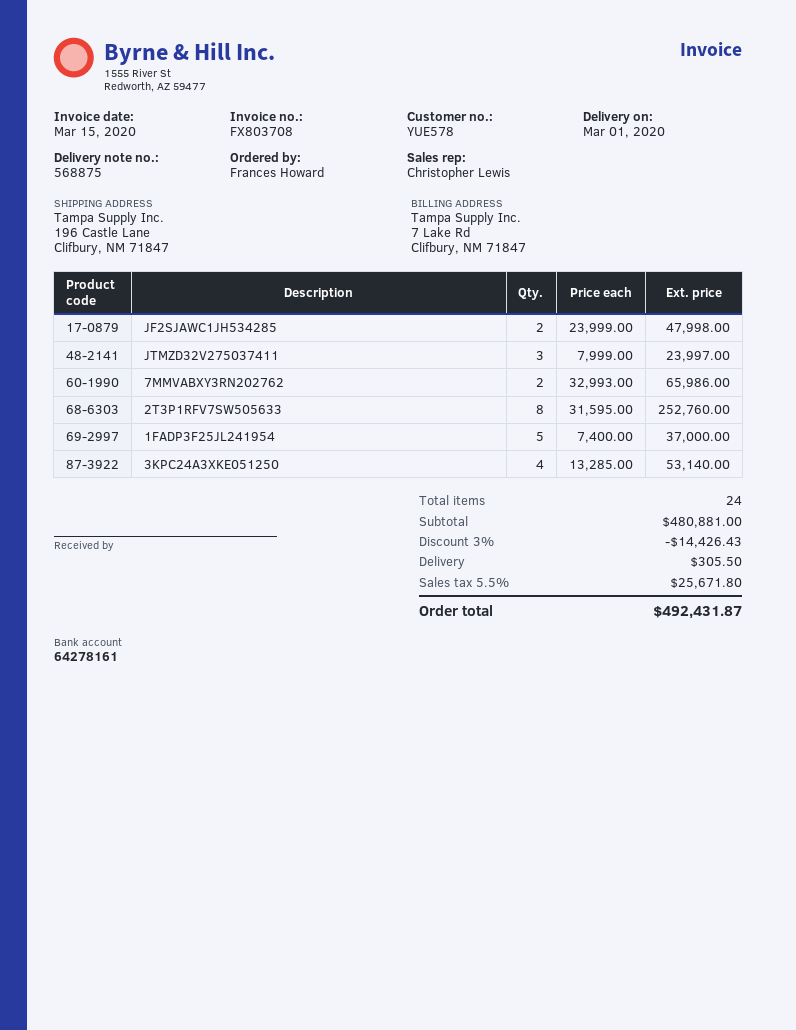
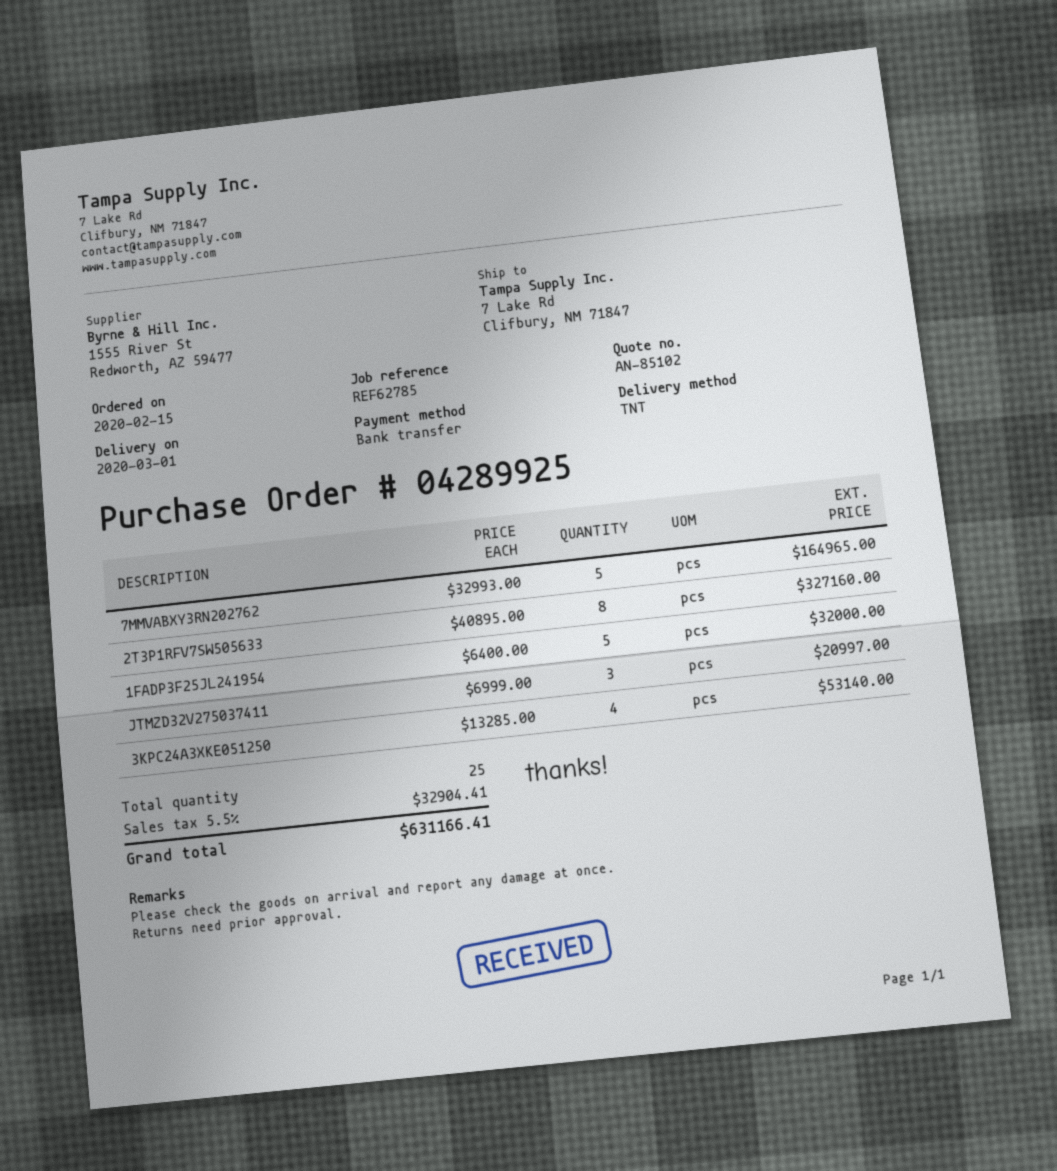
ship to: 196 Castle Lane, Clifbury, NM 71847 -> 7 Lake Rd, Clifbury, NM 71847
JF2SJAWC1JH534285: 2 x 23999.00 = 47998.00 -> none
JTMZD32V275037411: 3 x 7999.00 = 23997.00 -> 3 x 6999.00 = 20997.00
7MMVABXY3RN202762: 2 x 32993.00 = 65986.00 -> 5 x 32993.00 = 164965.00
2T3P1RFV7SW505633: 8 x 31595.00 = 252760.00 -> 8 x 40895.00 = 327160.00
1FADP3F25JL241954: 5 x 7400.00 = 37000.00 -> 5 x 6400.00 = 32000.00
total quantity: 24 -> 25
discount: 3% = 14426.43 -> none
shipping: 305.50 -> none
tax: 5.5% = 25671.80 -> 5.5% = 32904.41
total: 492431.87 -> 631166.41

